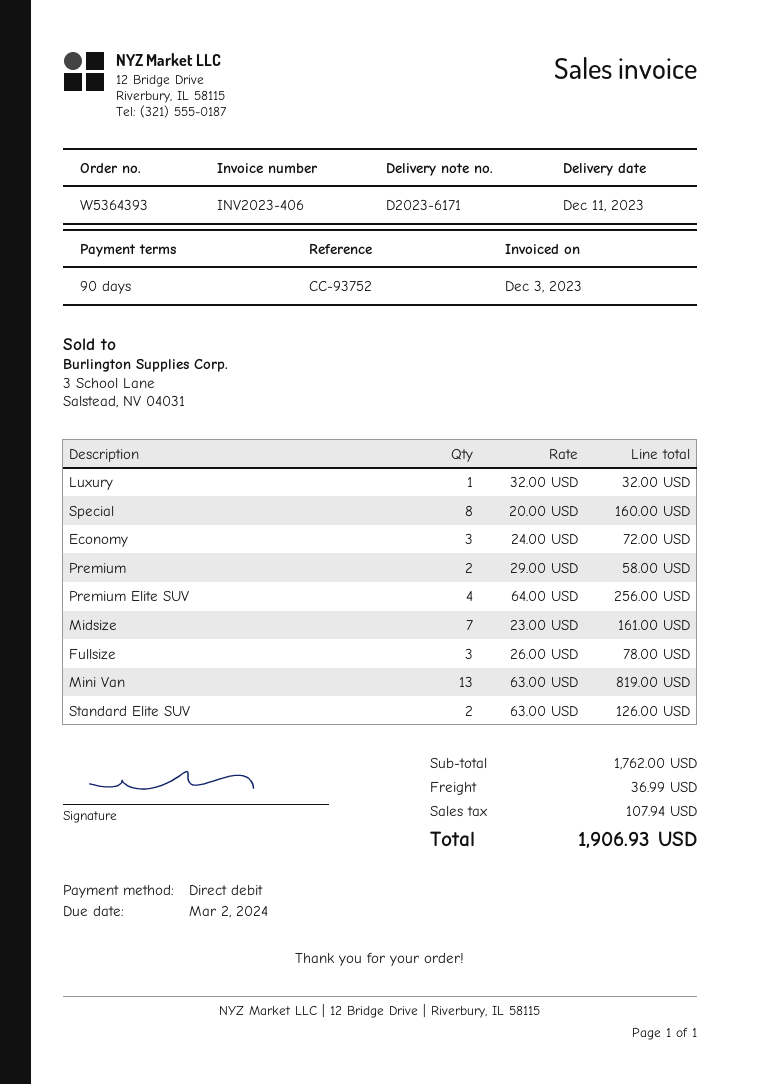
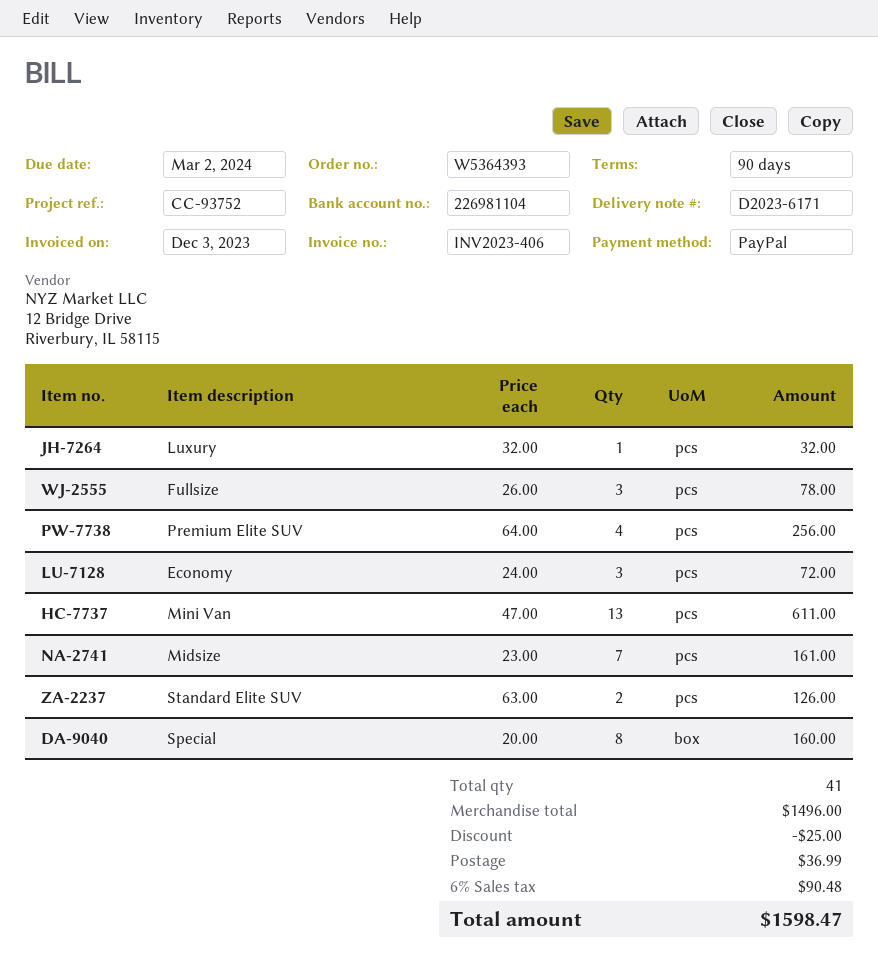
payment method: direct debit -> PayPal
Premium: 2 x 29.00 = 58.00 -> none
Mini Van: 13 x 63.00 = 819.00 -> 13 x 47.00 = 611.00
subtotal: 1762.00 -> 1496.00
discount: none -> 25.00
tax: 107.94 -> 90.48
total: 1906.93 -> 1598.47

